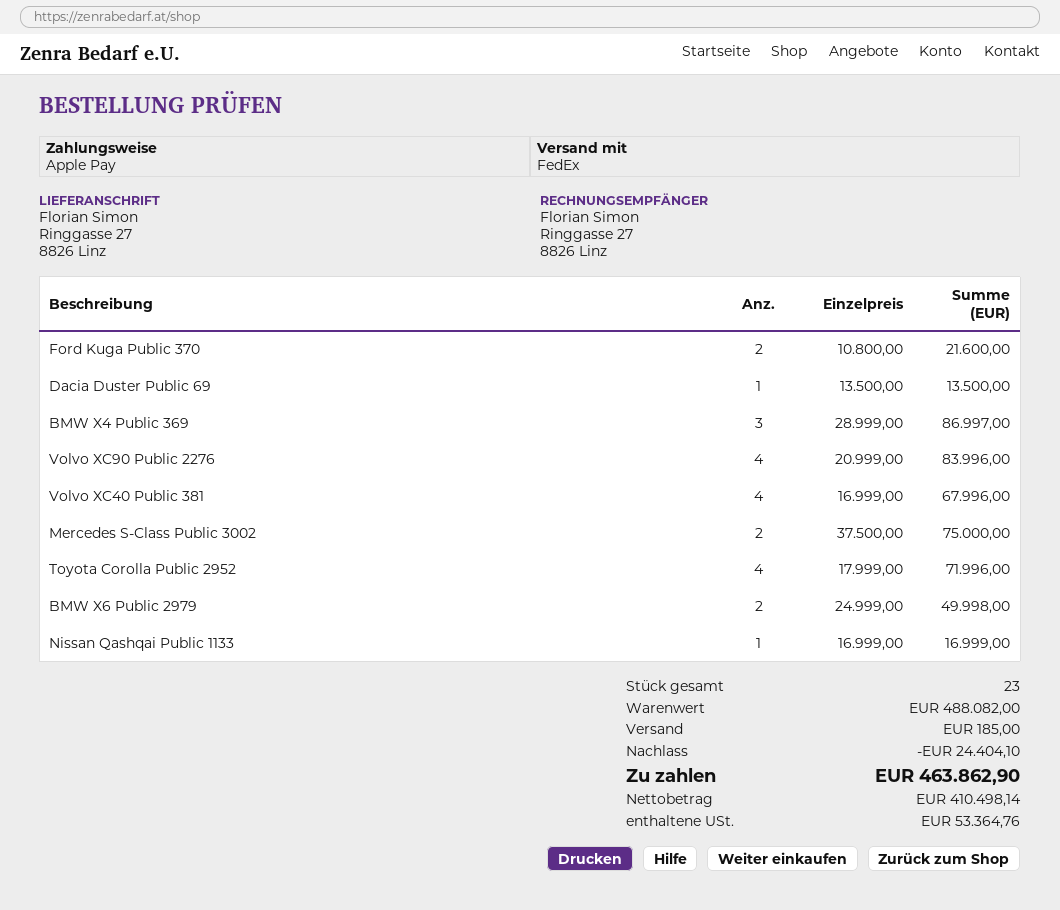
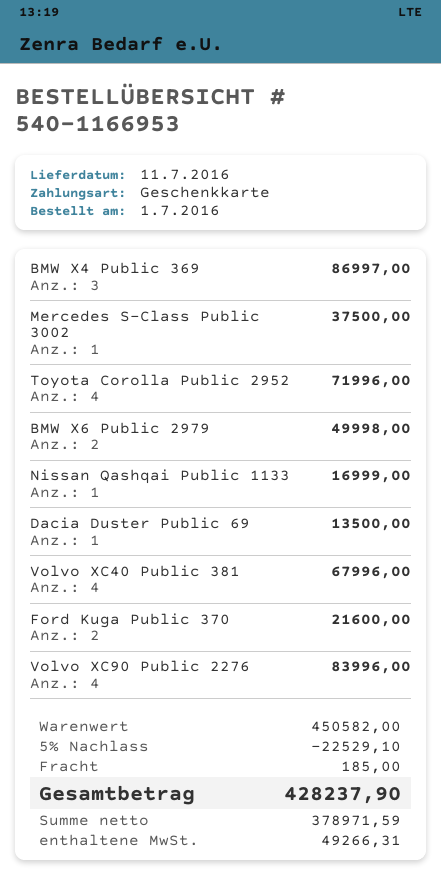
payment method: Apple Pay -> gift card
Mercedes S-Class Public 3002: 2 for 75000.00 -> 1 for 37500.00
subtotal: 488082.00 -> 450582.00
discount: 24404.10 -> 22529.10
net: 410498.14 -> 378971.59
tax: 53364.76 -> 49266.31
total: 463862.90 -> 428237.90

